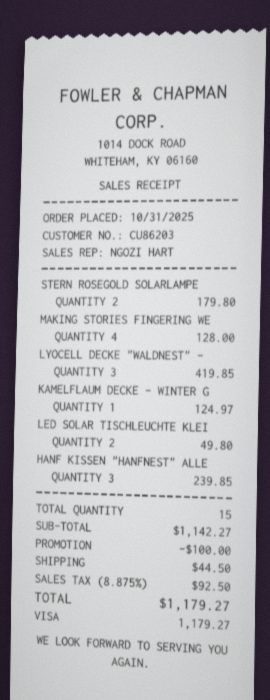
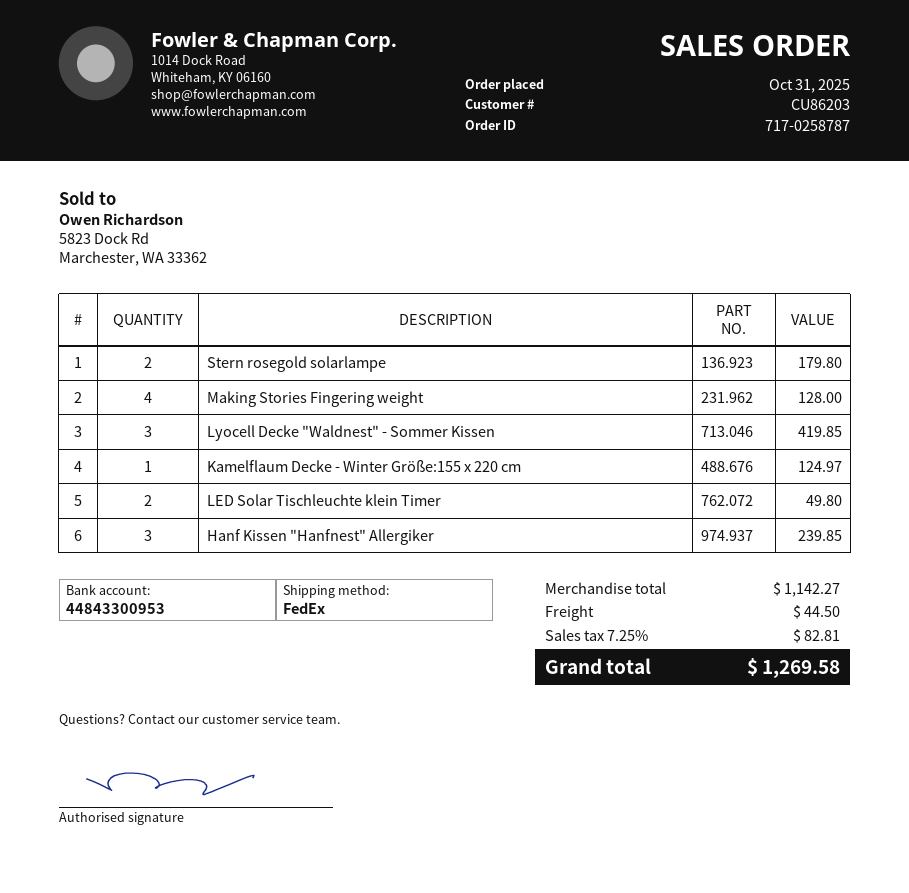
discount: 100.00 -> none
tax: 8.875% = 92.50 -> 7.25% = 82.81
total: 1179.27 -> 1269.58

